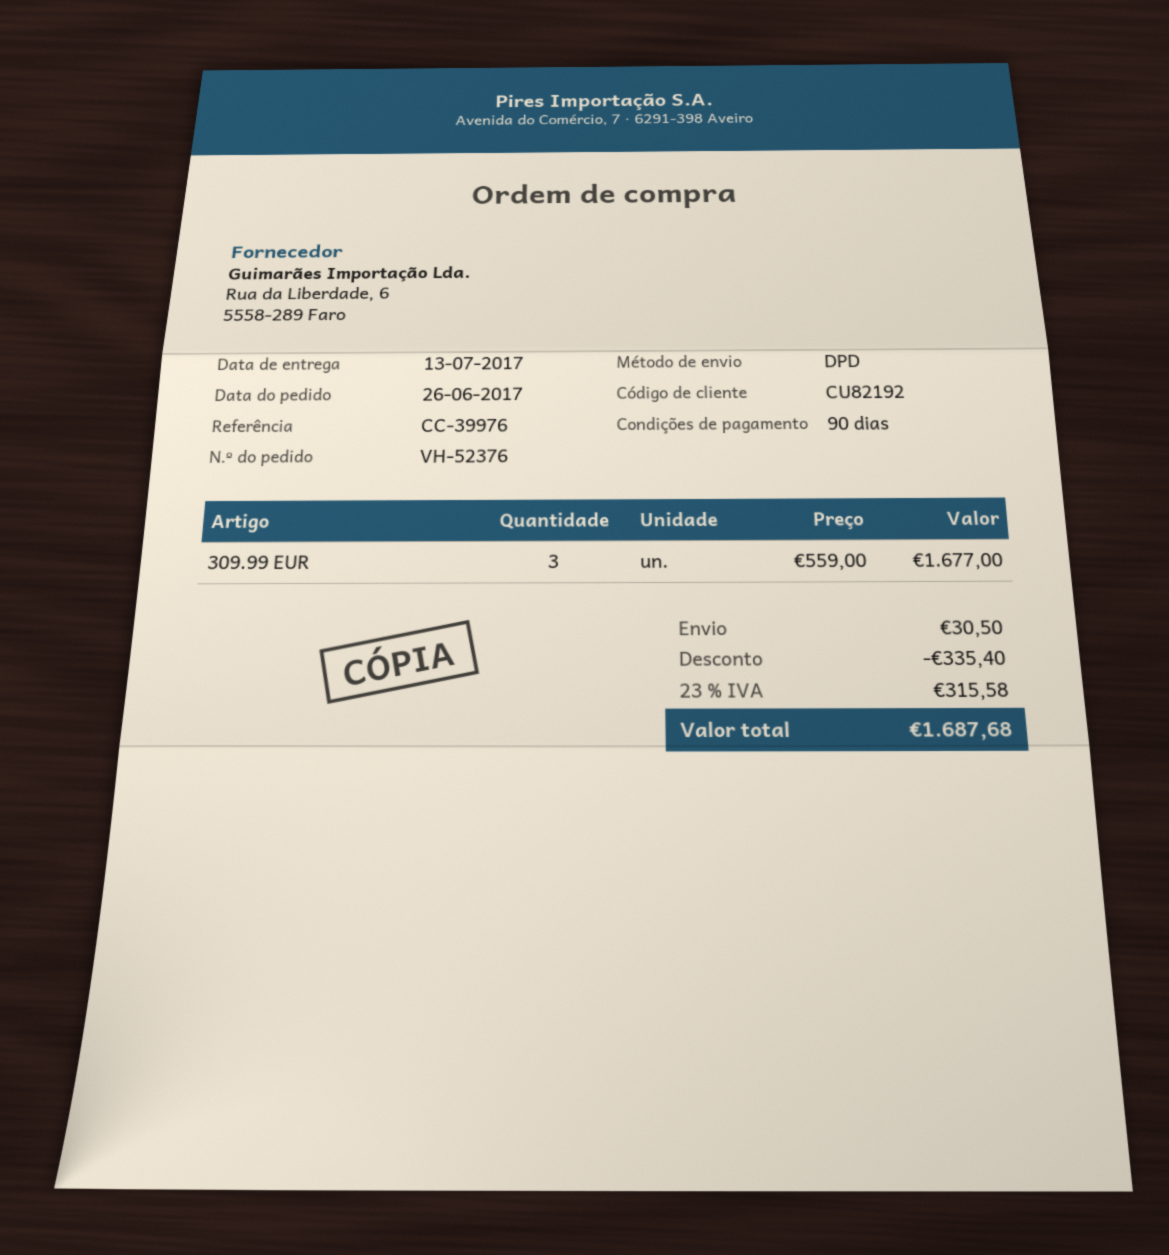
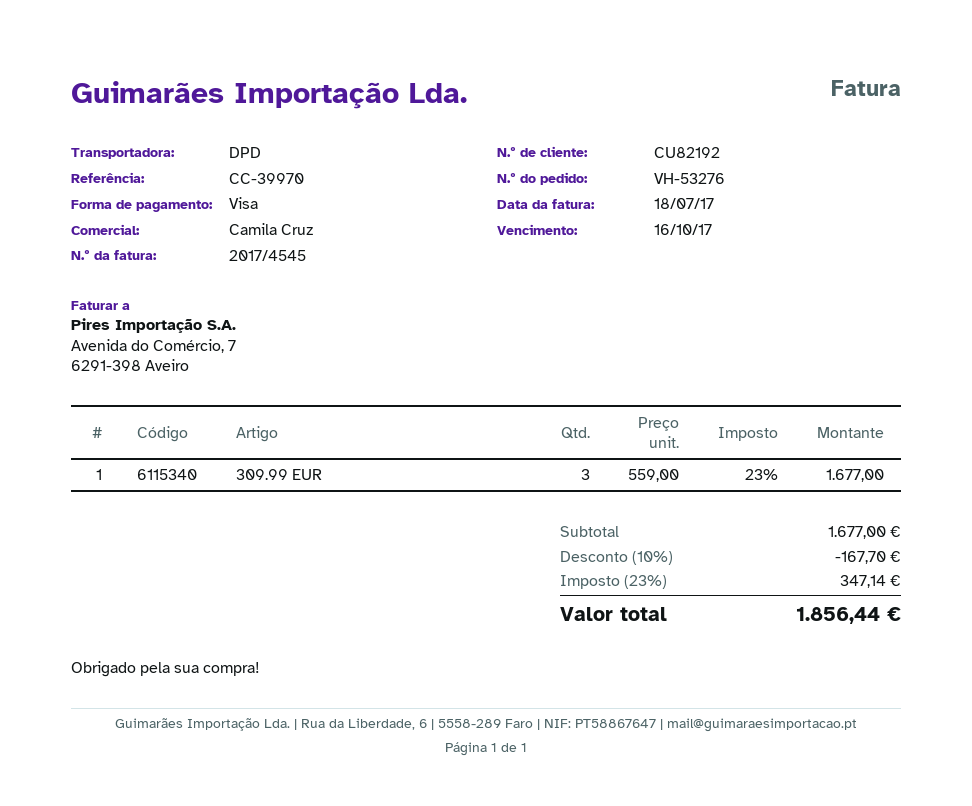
order number: VH-52376 -> VH-53276
reference: CC-39976 -> CC-39970
discount: 335.40 -> 167.70
shipping: 30.50 -> none
tax: 23% = 315.58 -> 23% = 347.14
total: 1687.68 -> 1856.44

